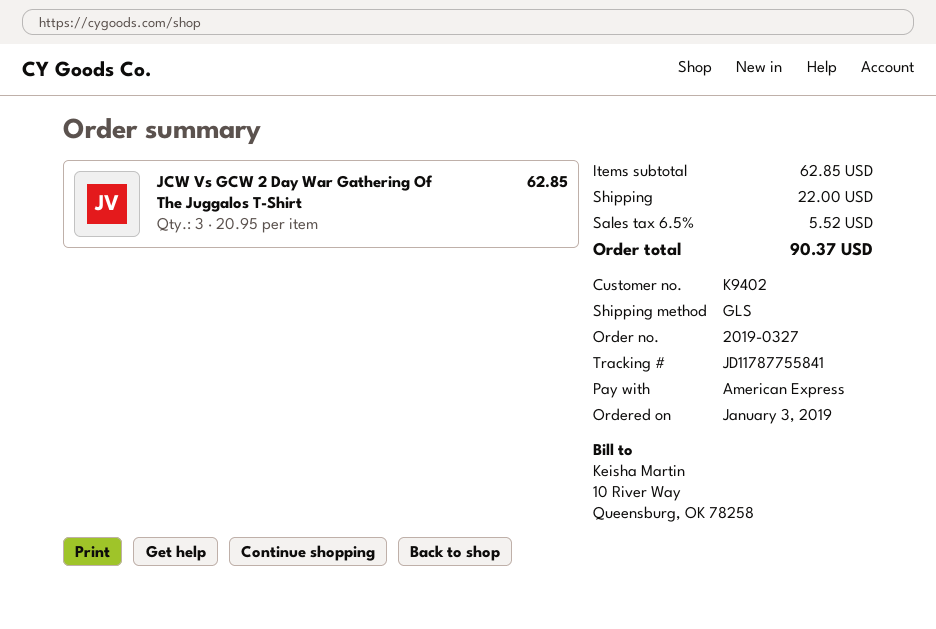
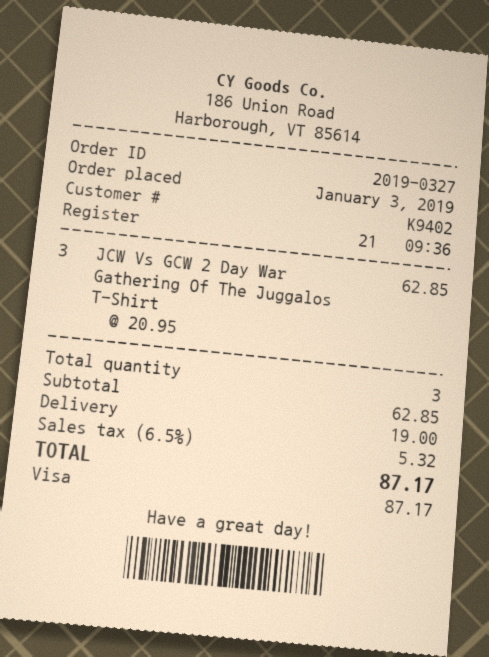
payment method: American Express -> Visa
shipping: 22.00 -> 19.00
tax: 6.5% = 5.52 -> 6.5% = 5.32
total: 90.37 -> 87.17

